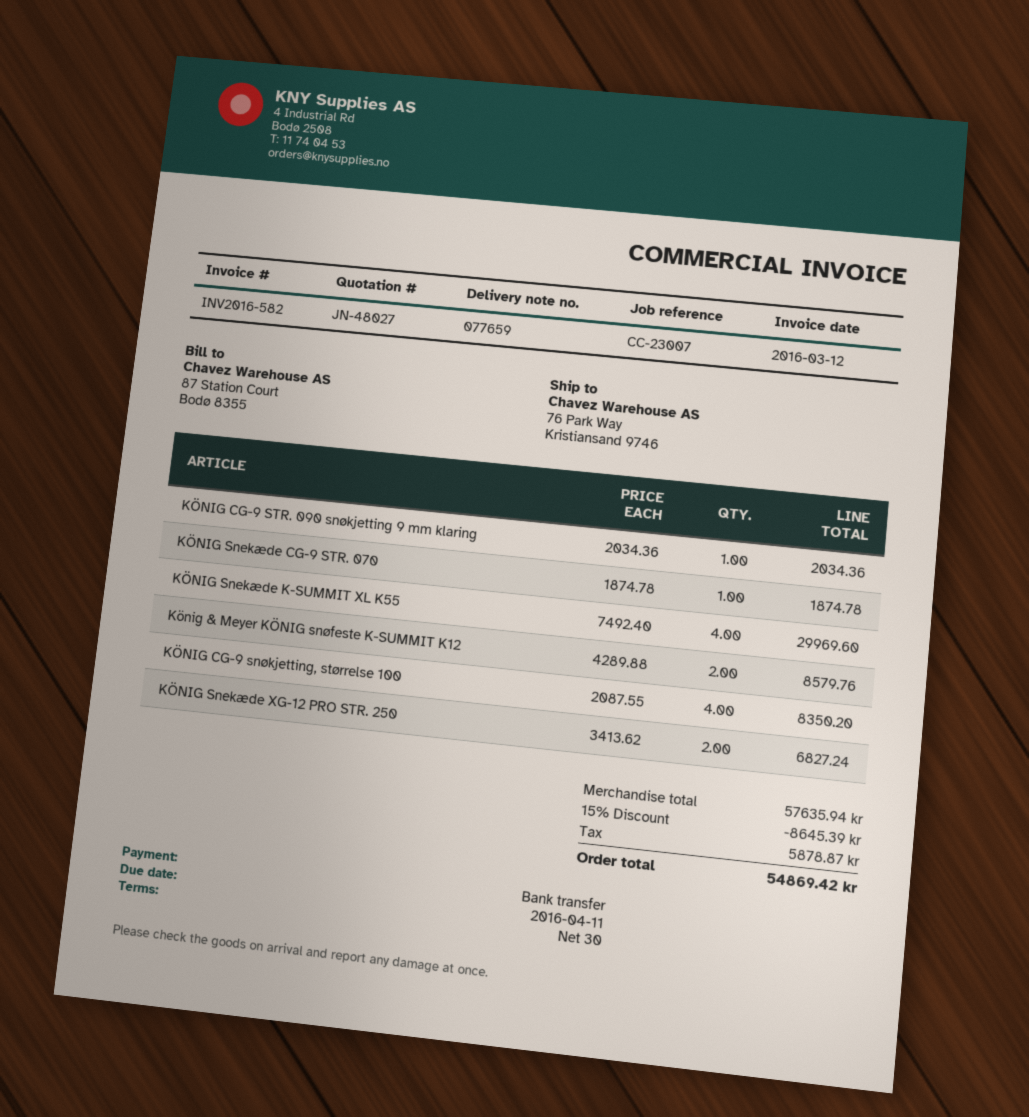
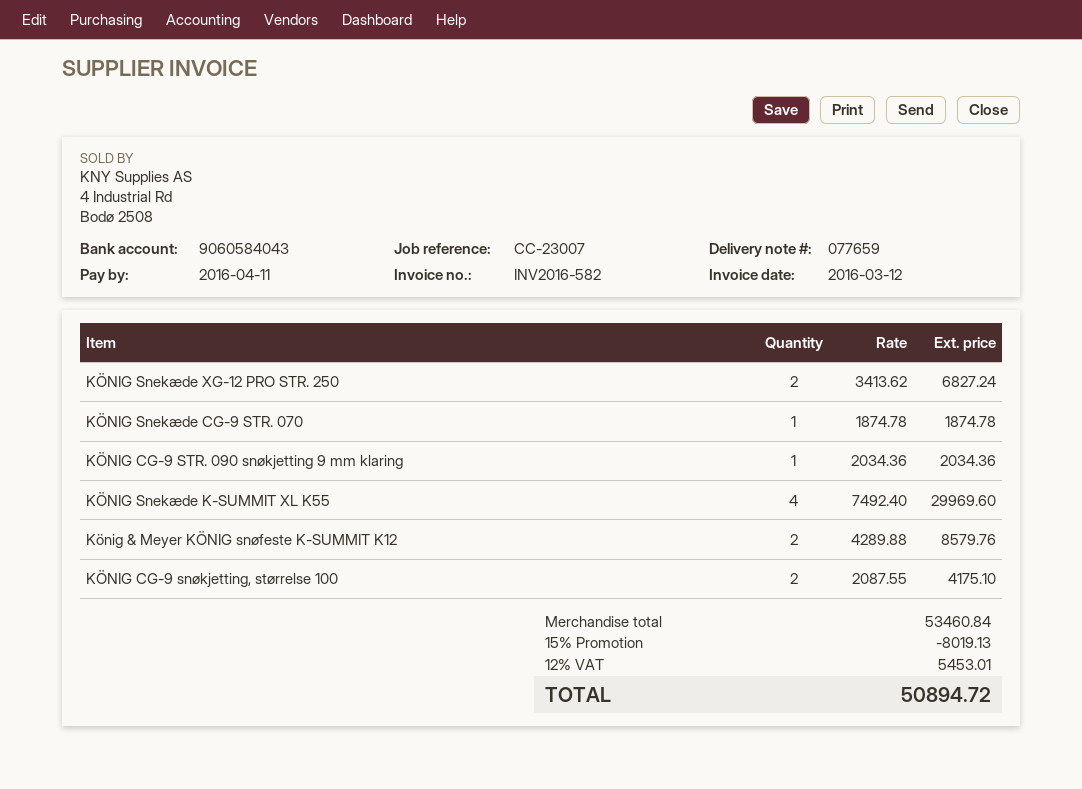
KÖNIG CG-9 snøkjetting, størrelse 100: 4 x 2087.55 = 8350.20 -> 2 x 2087.55 = 4175.10
subtotal: 57635.94 -> 53460.84
discount: 15% = 8645.39 -> 15% = 8019.13
tax: 5878.87 -> 5453.01
total: 54869.42 -> 50894.72

